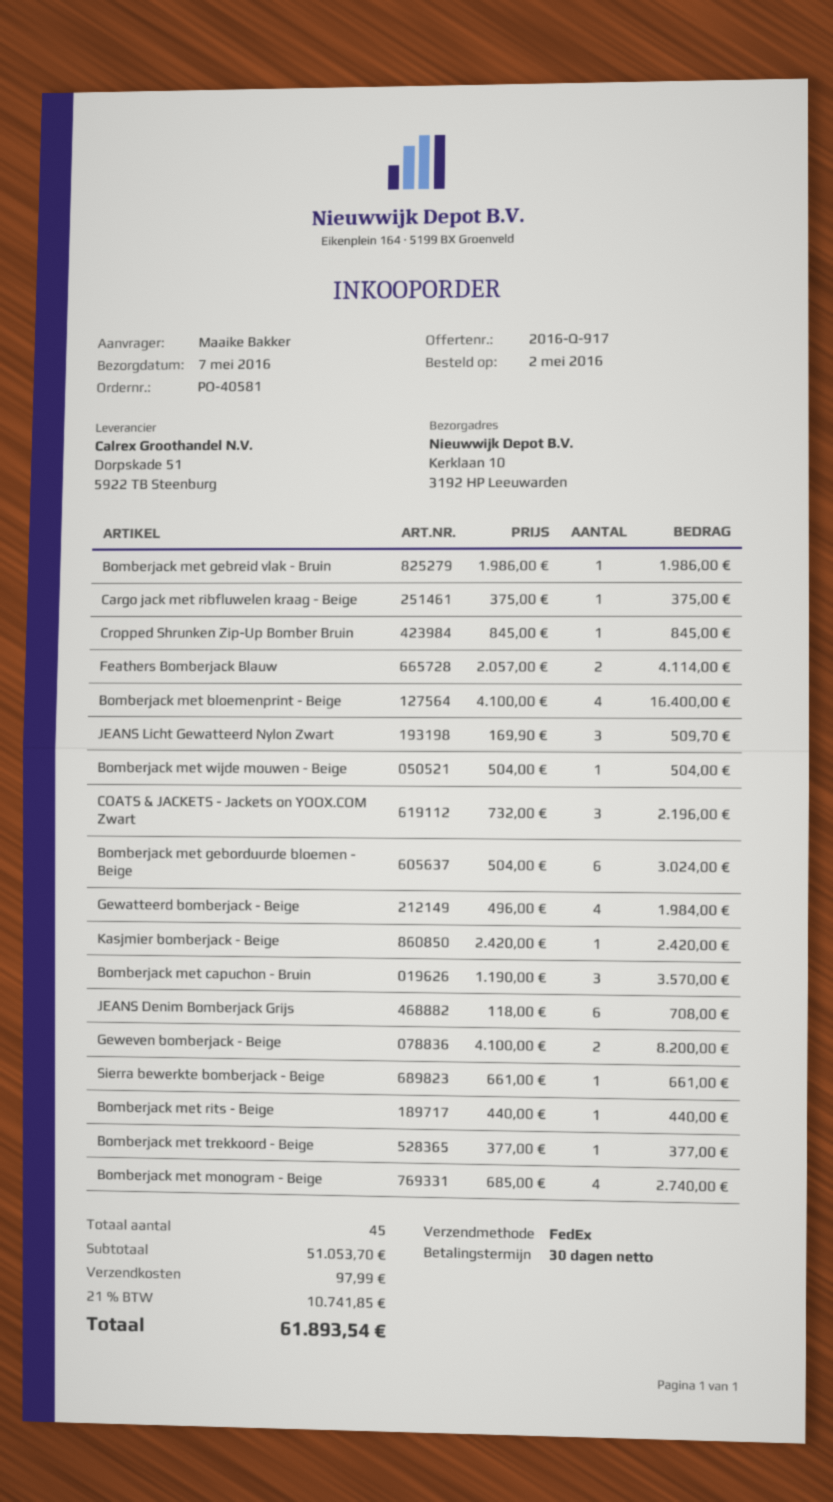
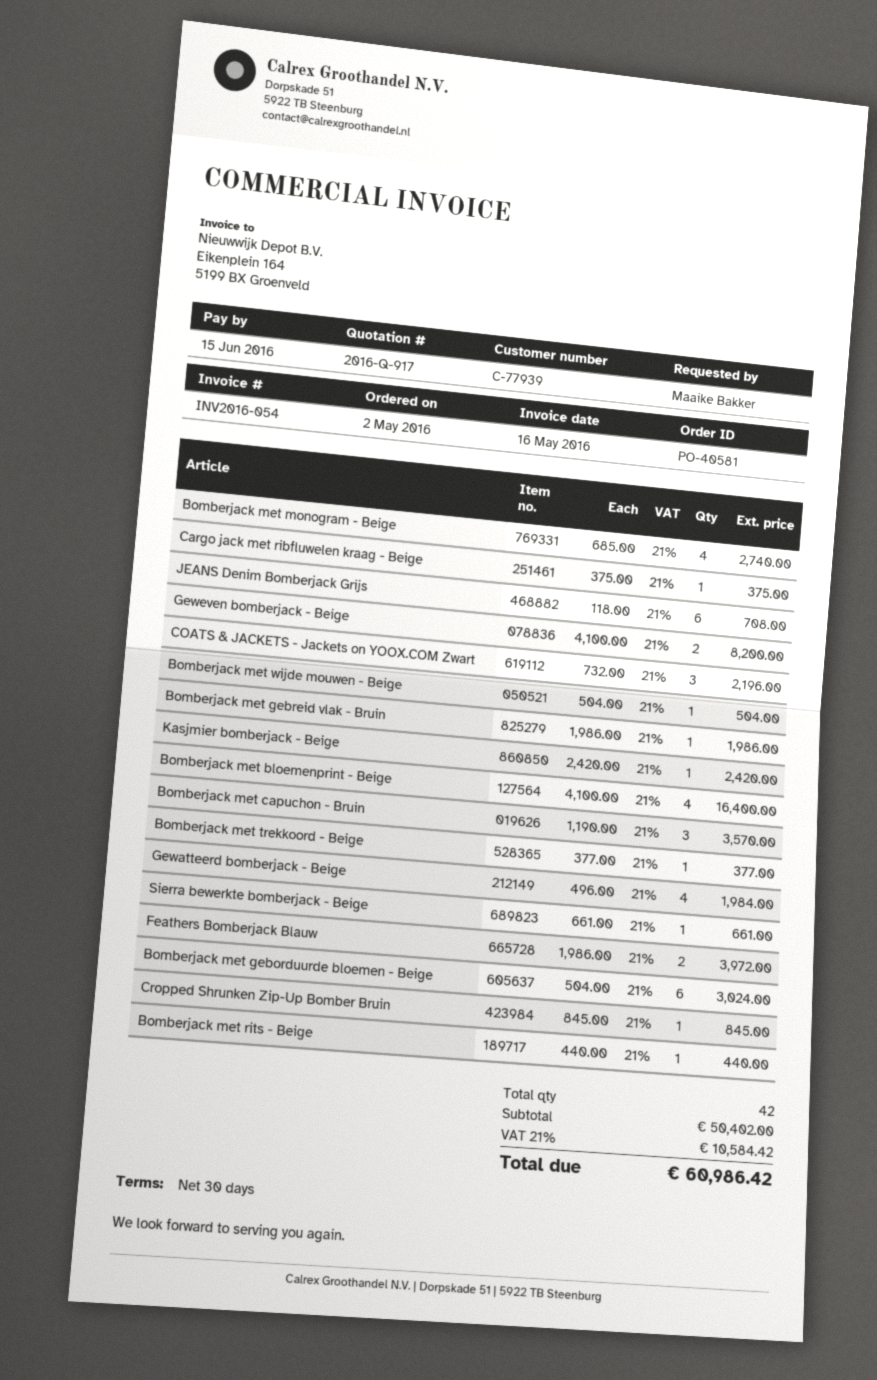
Feathers Bomberjack Blauw: 2 x 2057.00 = 4114.00 -> 2 x 1986.00 = 3972.00
JEANS Licht Gewatteerd Nylon Zwart: 3 x 169.90 = 509.70 -> none
total quantity: 45 -> 42
subtotal: 51053.70 -> 50402.00
shipping: 97.99 -> none
tax: 21% = 10741.85 -> 21% = 10584.42
total: 61893.54 -> 60986.42

